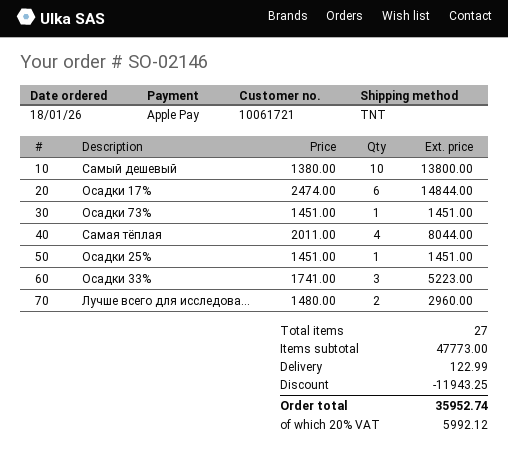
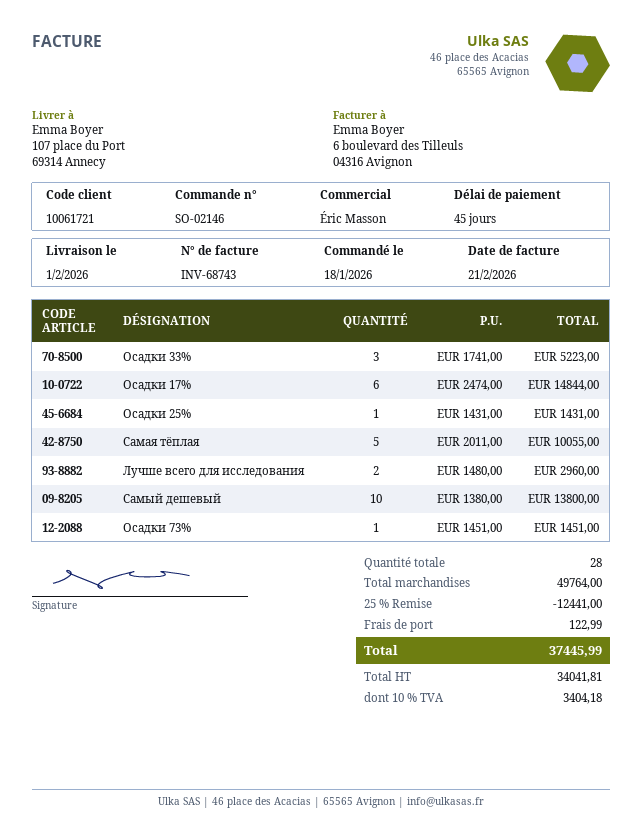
Самая тёплая: 4 x 2011.00 = 8044.00 -> 5 x 2011.00 = 10055.00
Осадки 25%: 1 x 1451.00 = 1451.00 -> 1 x 1431.00 = 1431.00
total quantity: 27 -> 28
subtotal: 47773.00 -> 49764.00
discount: 11943.25 -> 12441.00
tax: 20% = 5992.12 -> 10% = 3404.18
total: 35952.74 -> 37445.99

